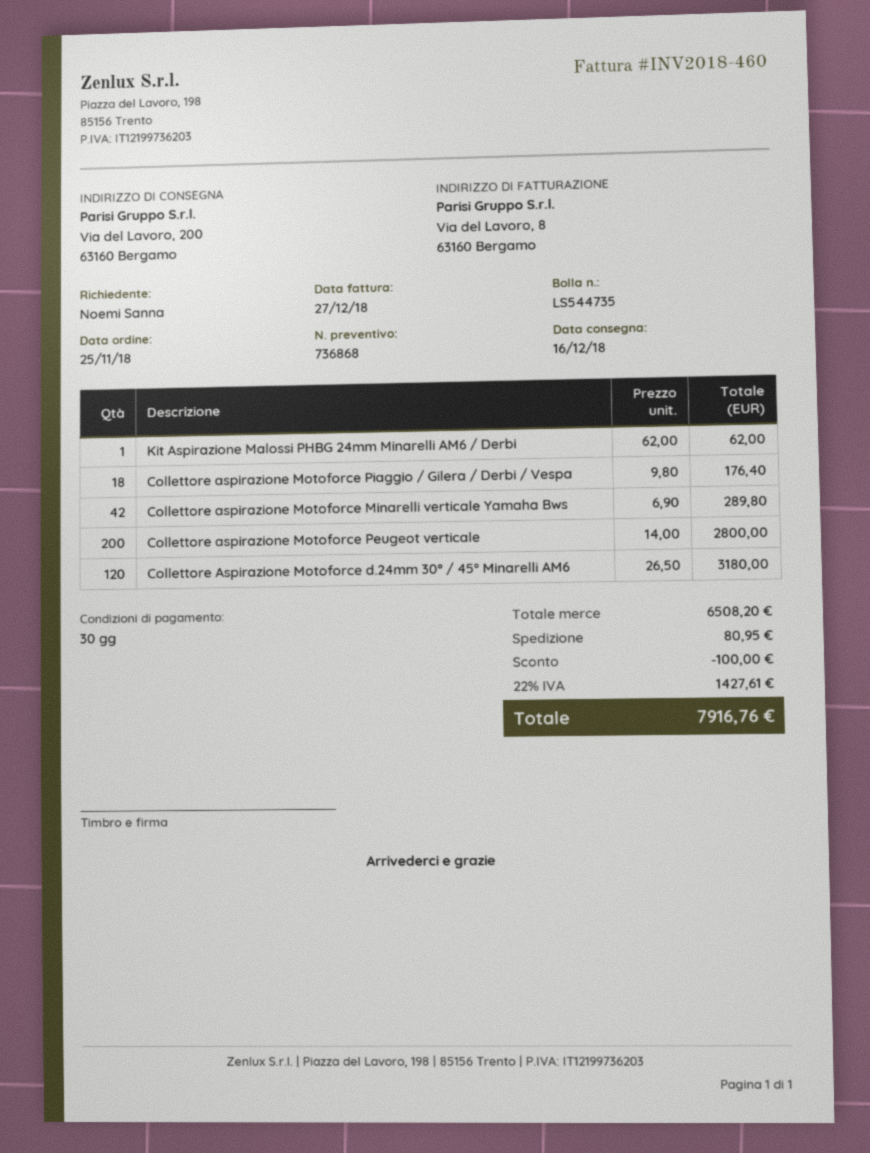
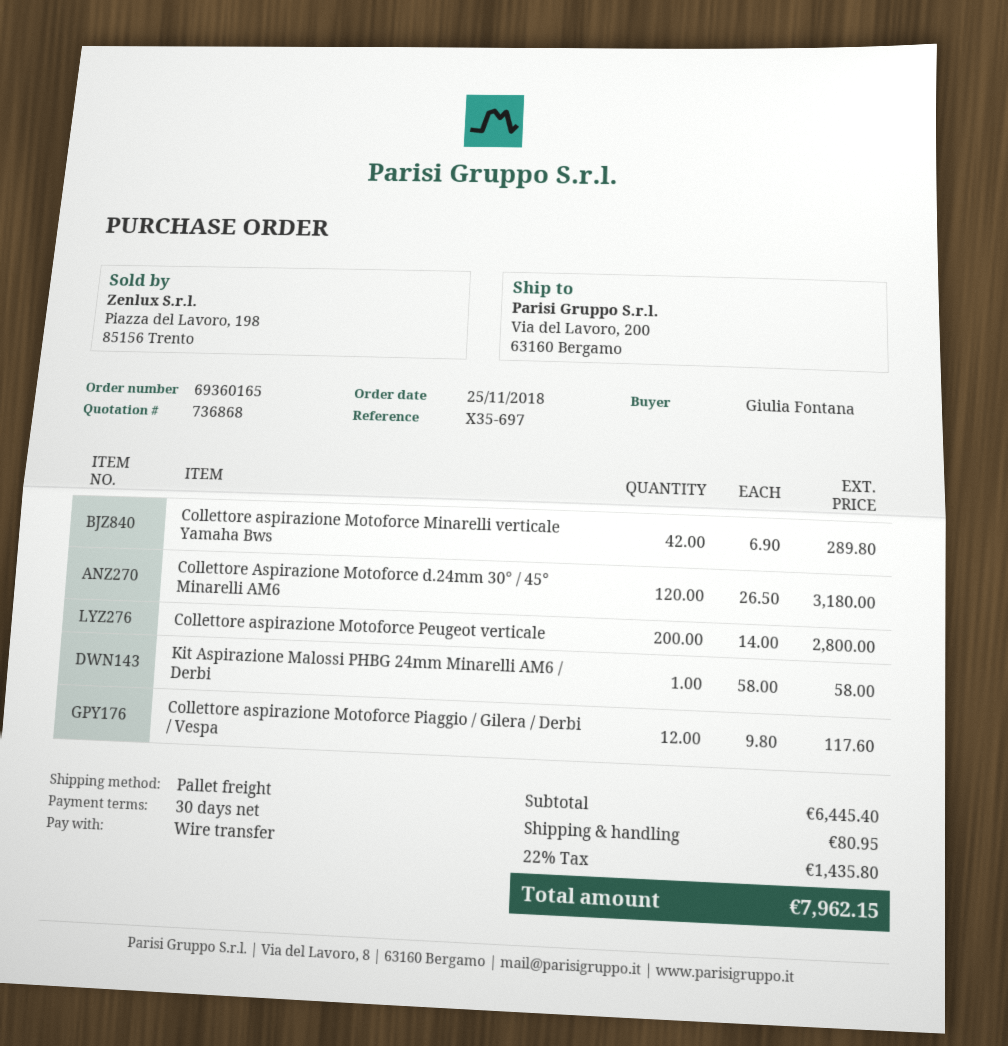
ordered by: Noemi Sanna -> Giulia Fontana
Kit Aspirazione Malossi PHBG 24mm Minarelli AM6 / Derbi: 1 x 62.00 = 62.00 -> 1 x 58.00 = 58.00
Collettore aspirazione Motoforce Piaggio / Gilera / Derbi / Vespa: 18 x 9.80 = 176.40 -> 12 x 9.80 = 117.60
subtotal: 6508.20 -> 6445.40
discount: 100.00 -> none
tax: 22% = 1427.61 -> 22% = 1435.80
total: 7916.76 -> 7962.15

